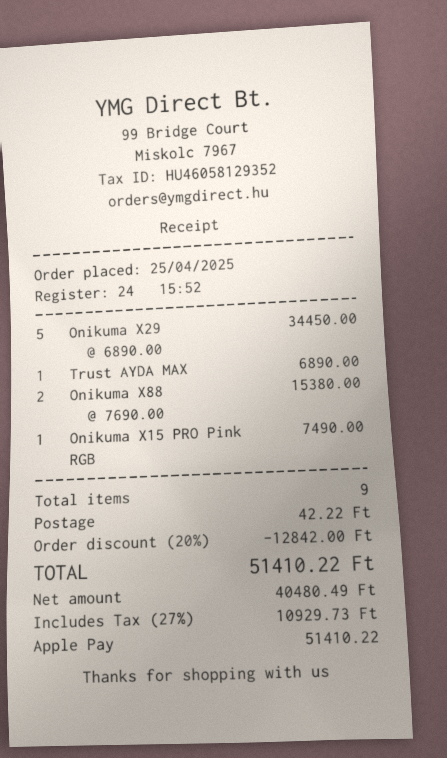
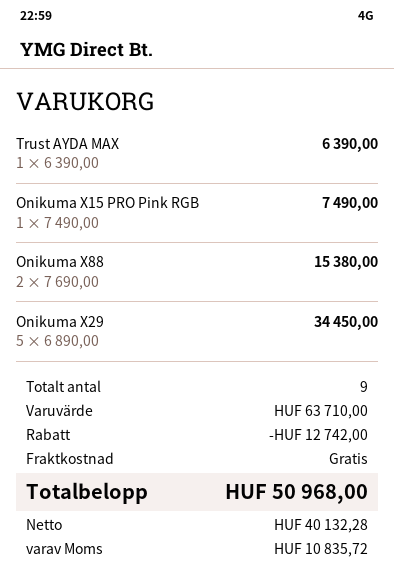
Trust AYDA MAX: 1 x 6890.00 = 6890.00 -> 1 x 6390.00 = 6390.00
discount: 12842.00 -> 12742.00
shipping: 42.22 -> 0.00
net: 40480.49 -> 40132.28
tax: 10929.73 -> 10835.72
total: 51410.22 -> 50968.00

